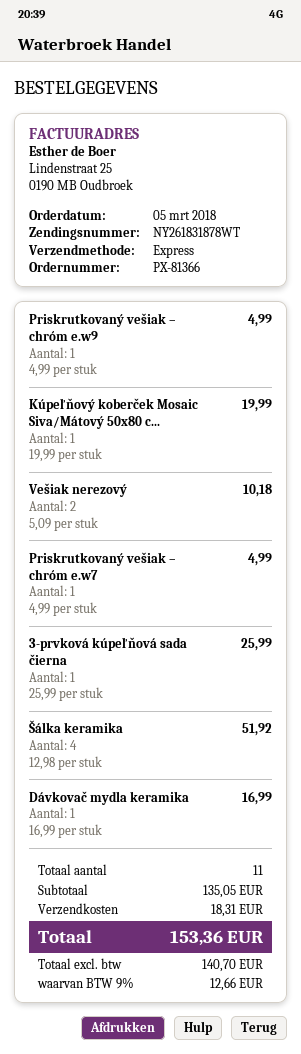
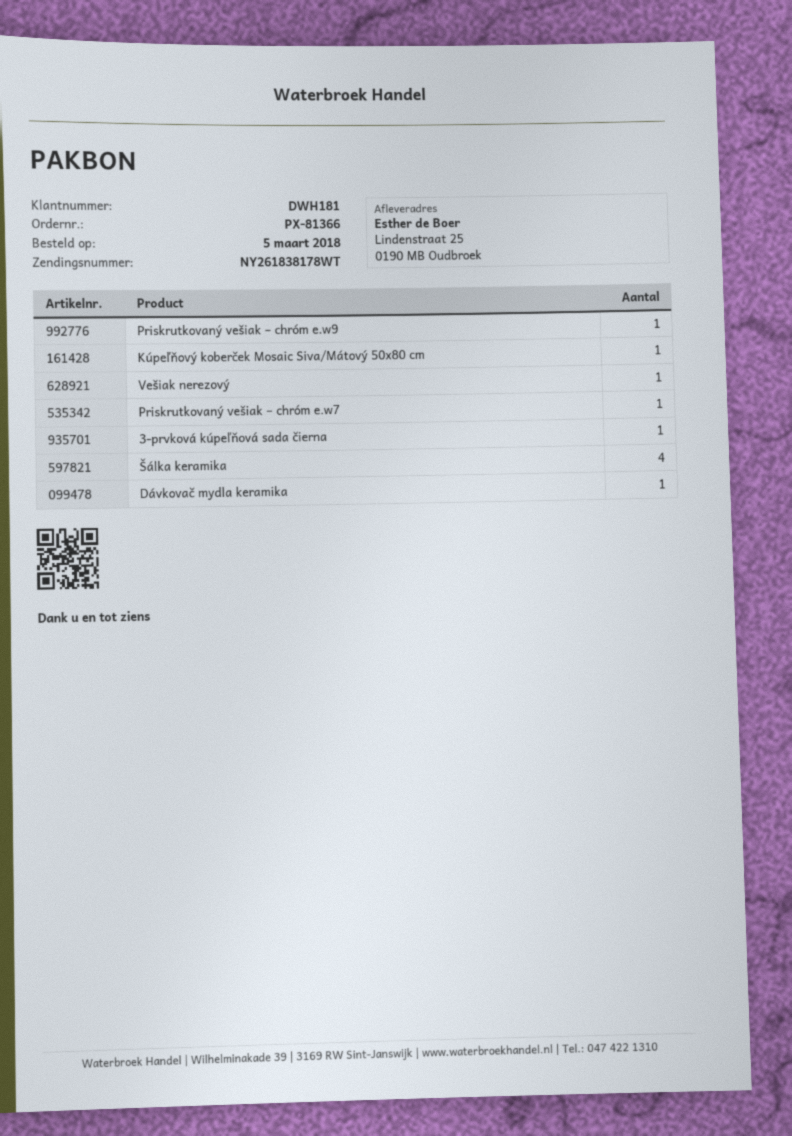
tracking number: NY261831878WT -> NY261838178WT
Vešiak nerezový: 2 -> 1

